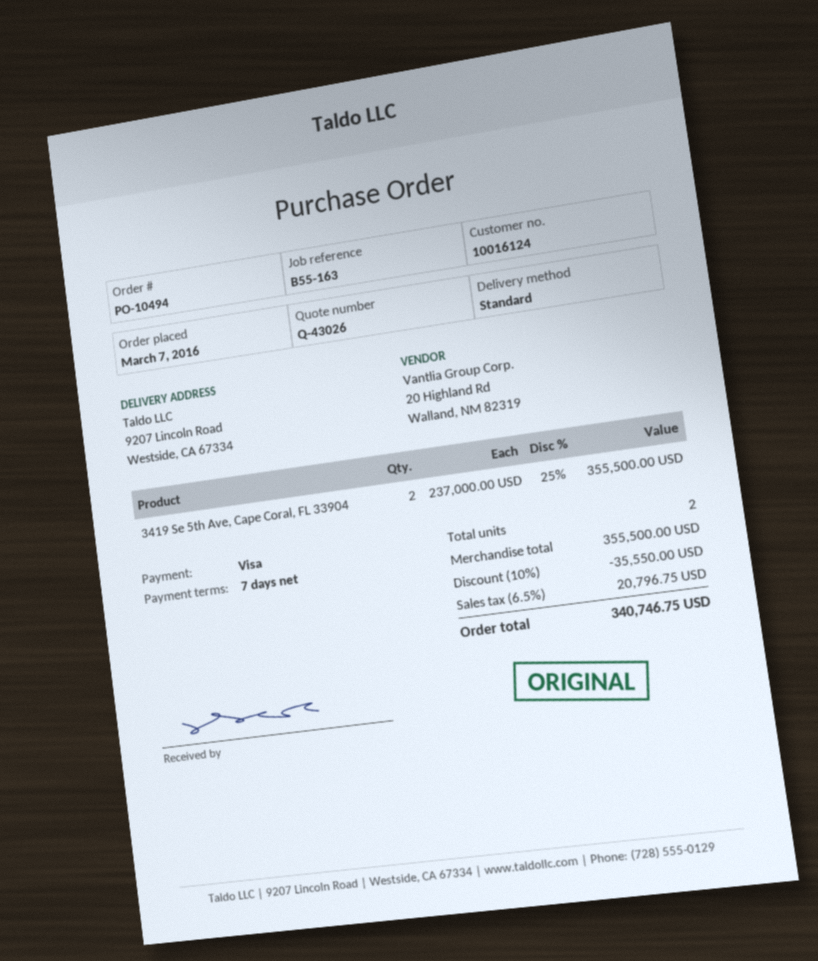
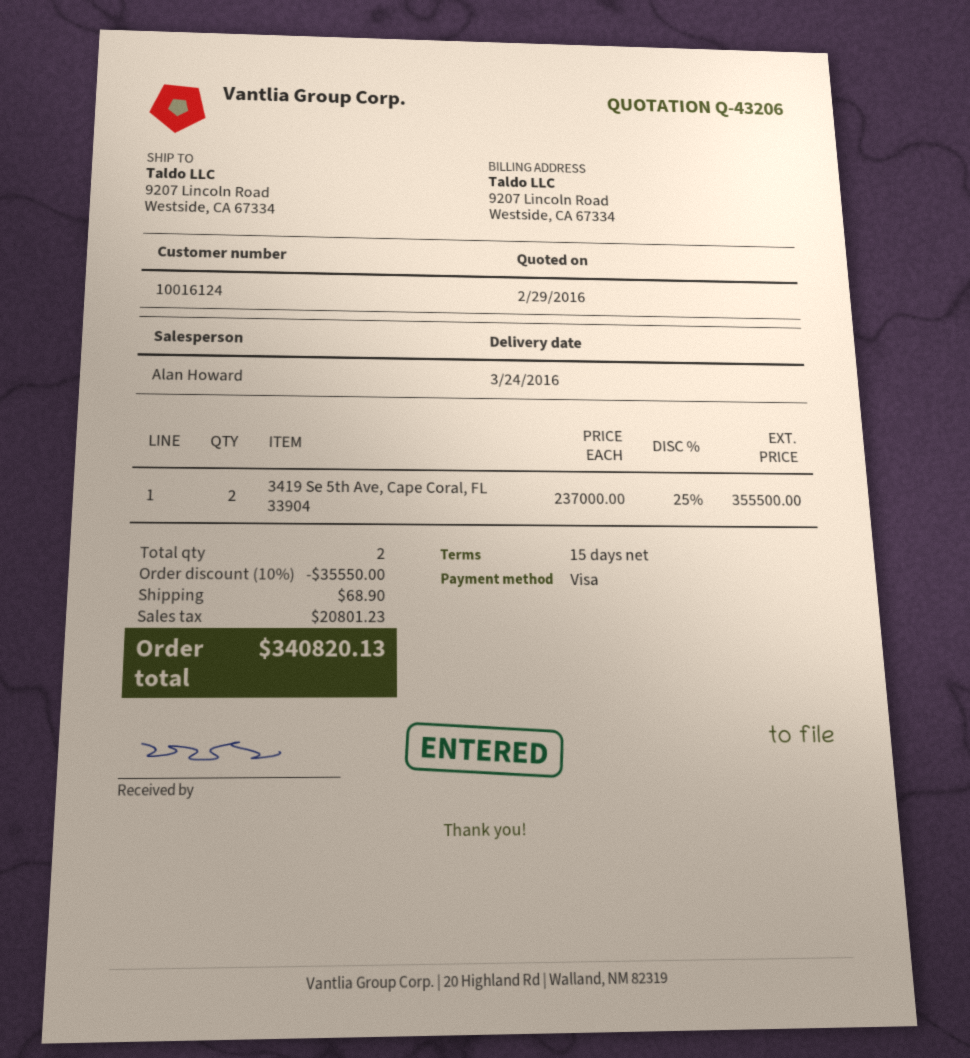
quote number: Q-43026 -> Q-43206
payment terms: 7 days -> 15 days
shipping: none -> 68.90
tax: 20796.75 -> 20801.23
total: 340746.75 -> 340820.13

